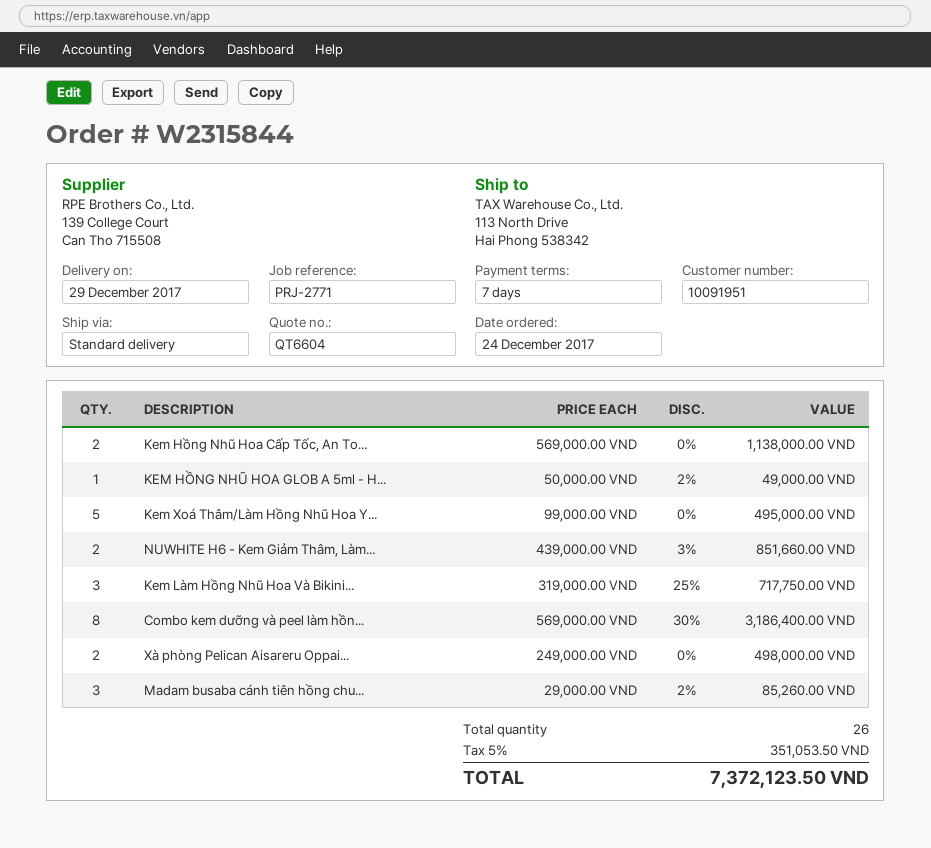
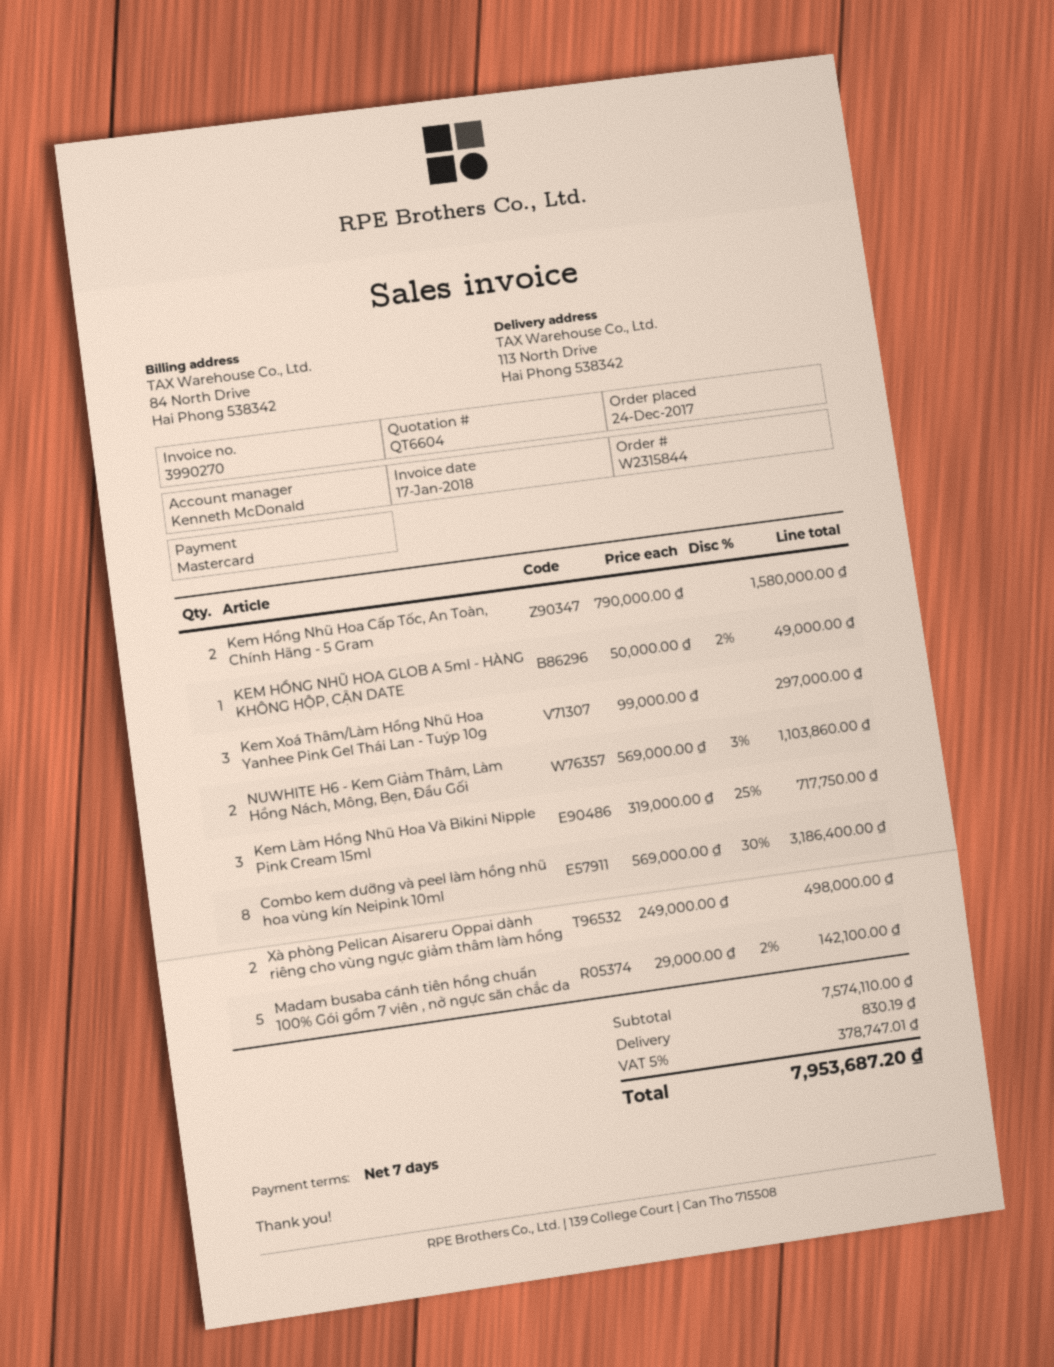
Kem Hồng Nhũ Hoa Cấp Tốc, An To...: 2 x 569000.00 = 1138000.00 -> 2 x 790000.00 = 1580000.00
Kem Xoá Thâm/Làm Hồng Nhũ Hoa Y...: 5 x 99000.00 = 495000.00 -> 3 x 99000.00 = 297000.00
NUWHITE H6 - Kem Giảm Thâm, Làm...: 2 x 439000.00 - 3% = 851660.00 -> 2 x 569000.00 - 3% = 1103860.00
Madam busaba cánh tiên hồng chu...: 3 x 29000.00 - 2% = 85260.00 -> 5 x 29000.00 - 2% = 142100.00
shipping: none -> 830.19
tax: 5% = 351053.50 -> 5% = 378747.01
total: 7372123.50 -> 7953687.20

